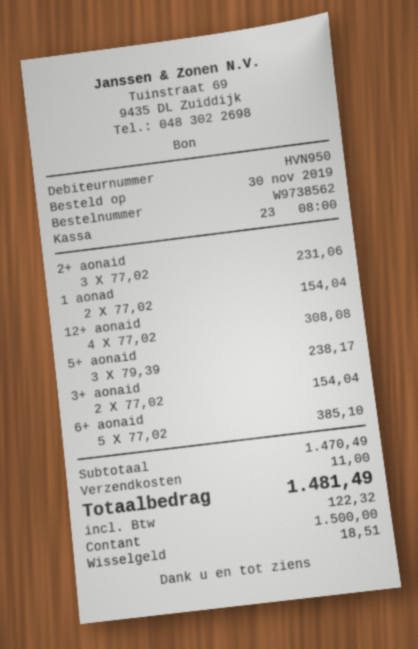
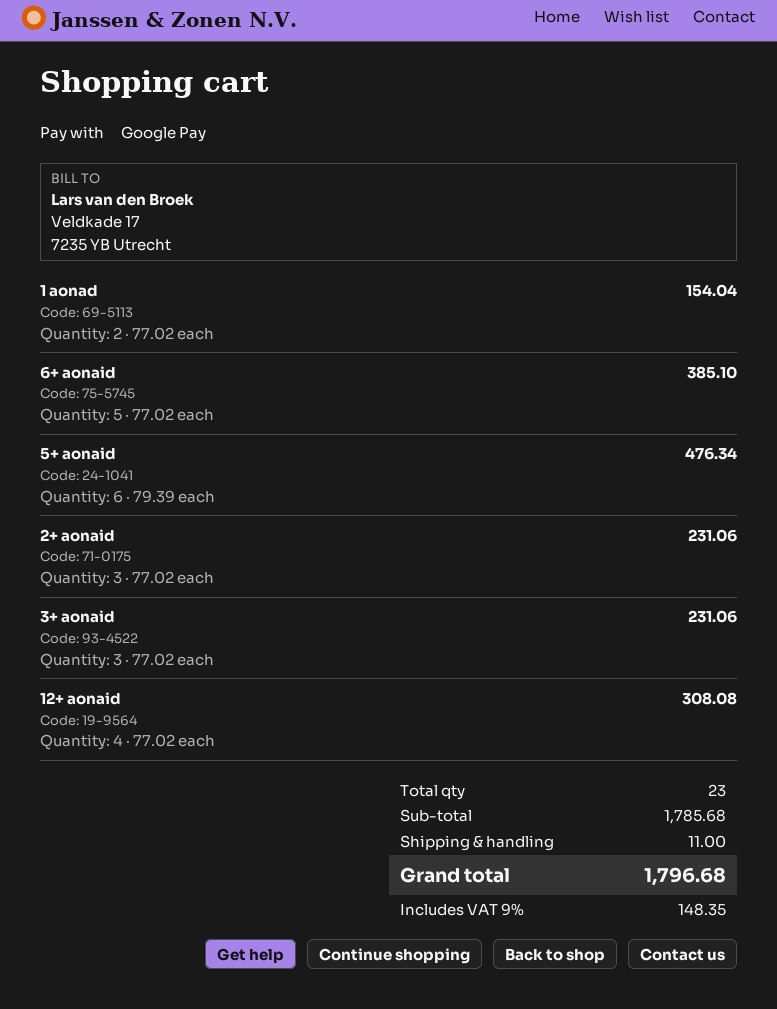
payment method: cash -> Google Pay
5+ aonaid: 3 x 79.39 = 238.17 -> 6 x 79.39 = 476.34
3+ aonaid: 2 x 77.02 = 154.04 -> 3 x 77.02 = 231.06
subtotal: 1470.49 -> 1785.68
tax: 122.32 -> 148.35
total: 1481.49 -> 1796.68

